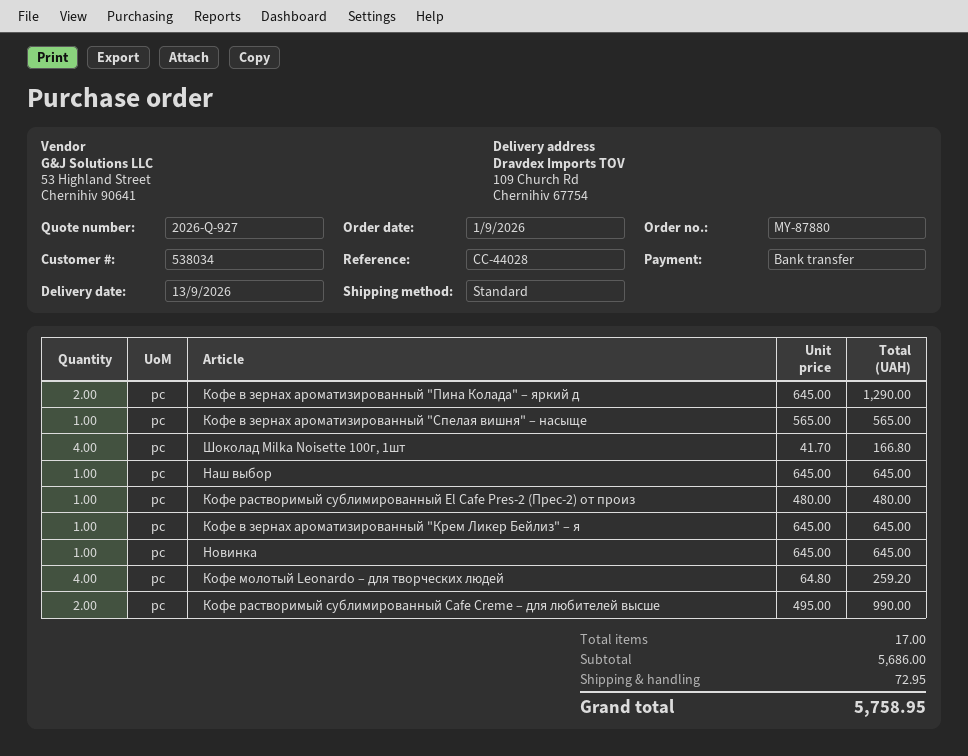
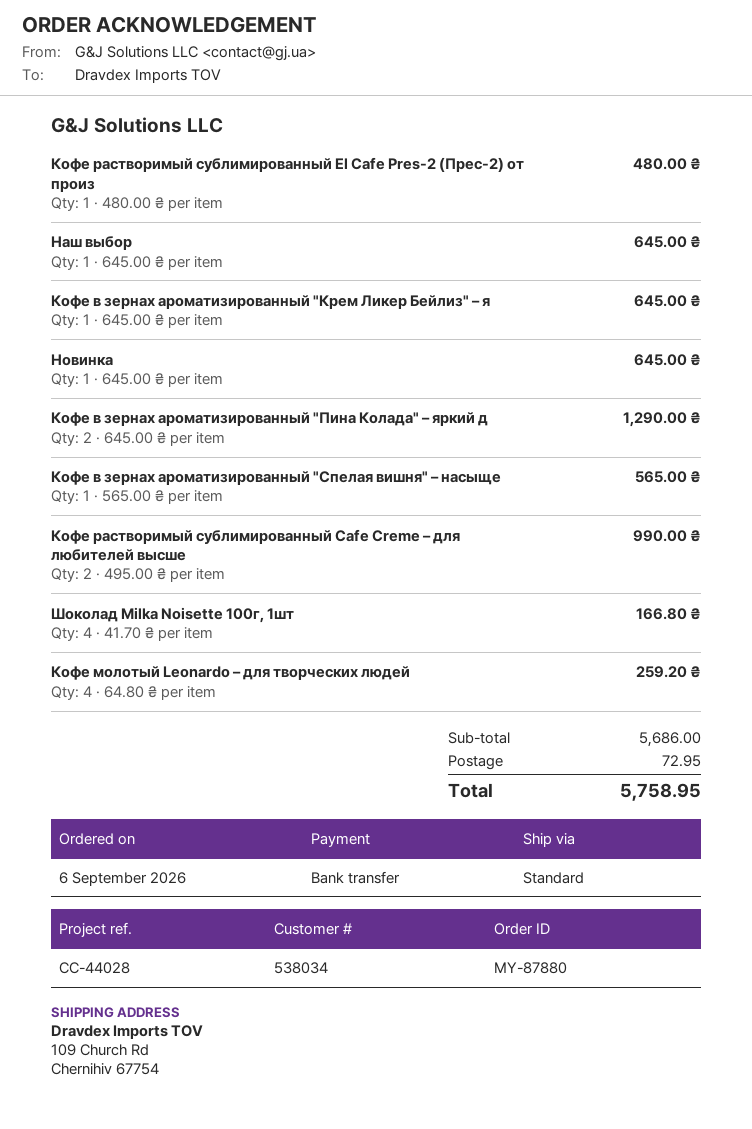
order date: 2026-09-01 -> 2026-09-06

